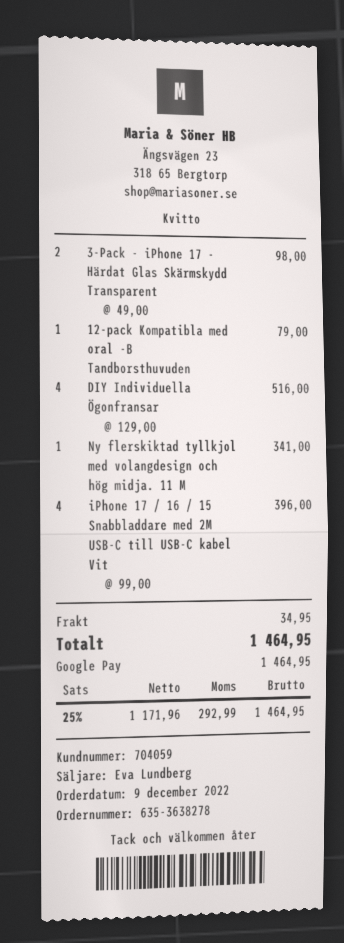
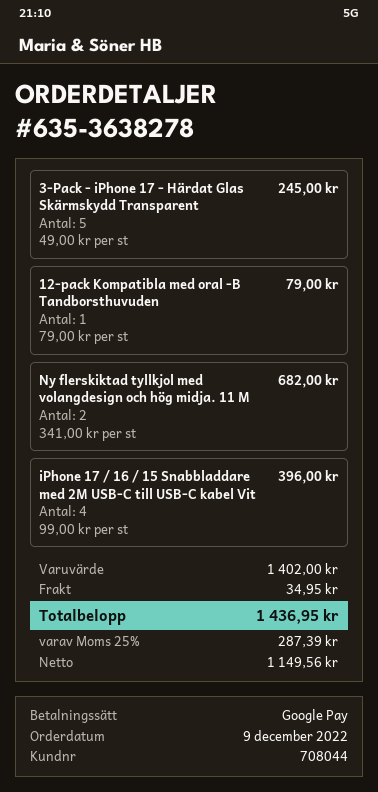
customer number: 704059 -> 708044
3-Pack - iPhone 17 - Härdat Glas Skärmskydd Transparent: 2 x 49.00 = 98.00 -> 5 x 49.00 = 245.00
DIY Individuella Ögonfransar: 4 x 129.00 = 516.00 -> none
Ny flerskiktad tyllkjol med volangdesign och hög midja. 11 M: 1 x 341.00 = 341.00 -> 2 x 341.00 = 682.00
net: 1171.96 -> 1149.56
tax: 25% = 292.99 -> 25% = 287.39
total: 1464.95 -> 1436.95

